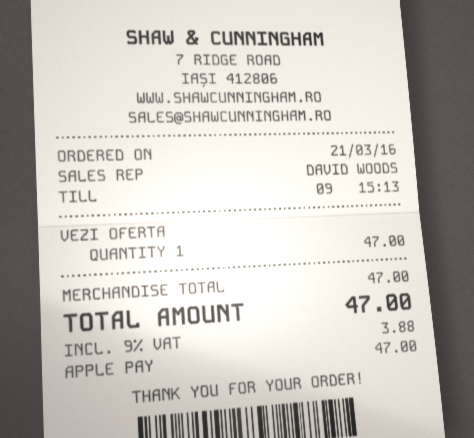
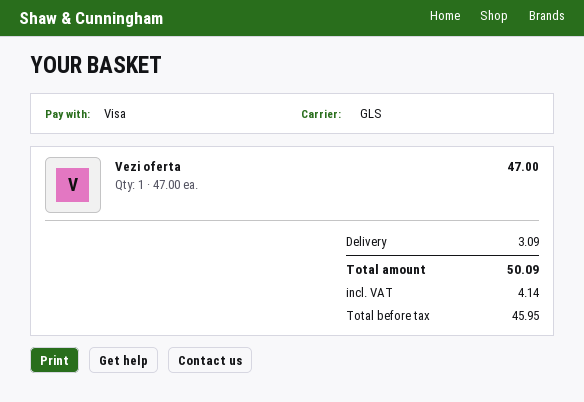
payment method: Apple Pay -> Visa
shipping: none -> 3.09
tax: 3.88 -> 4.14
total: 47.00 -> 50.09

